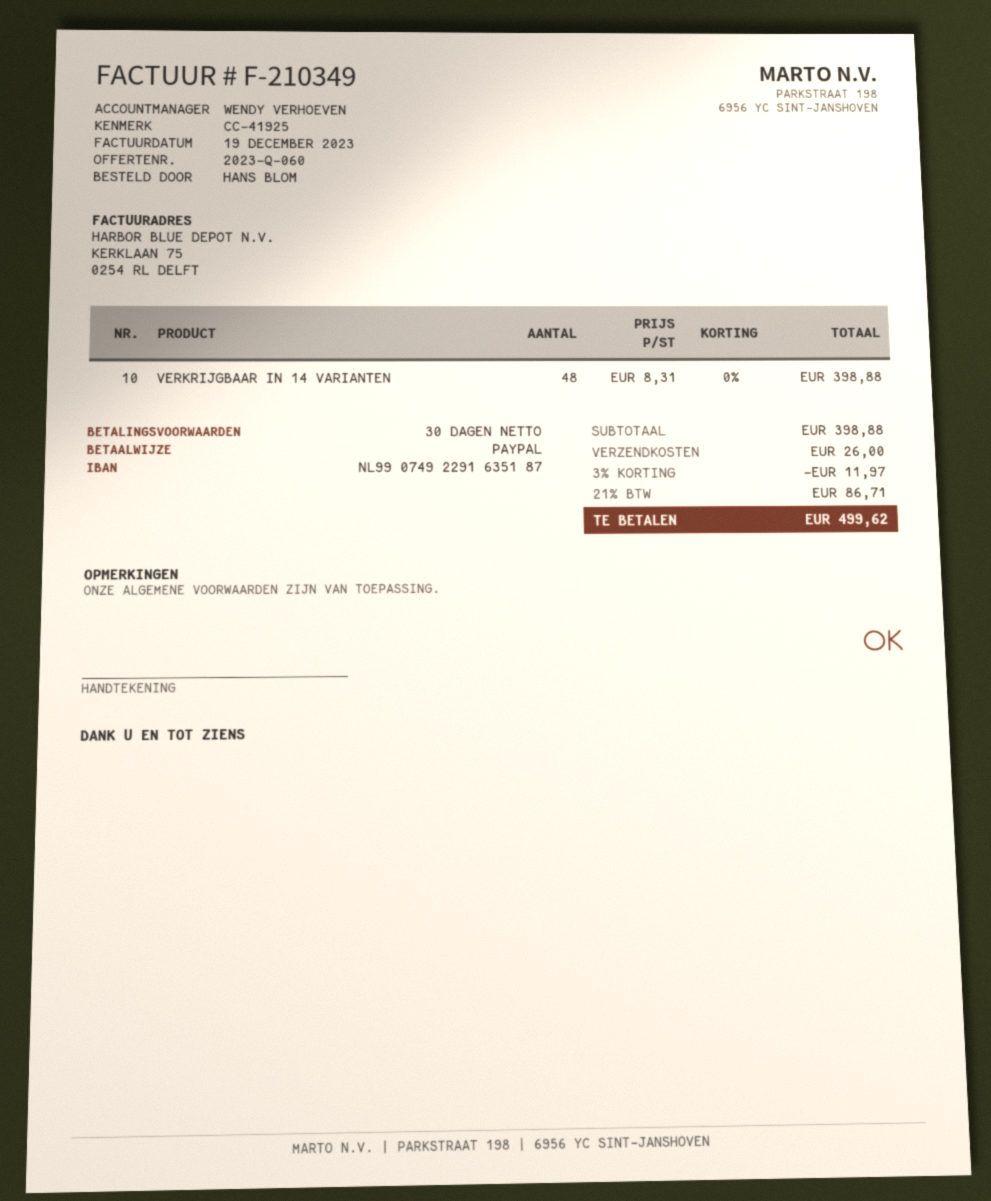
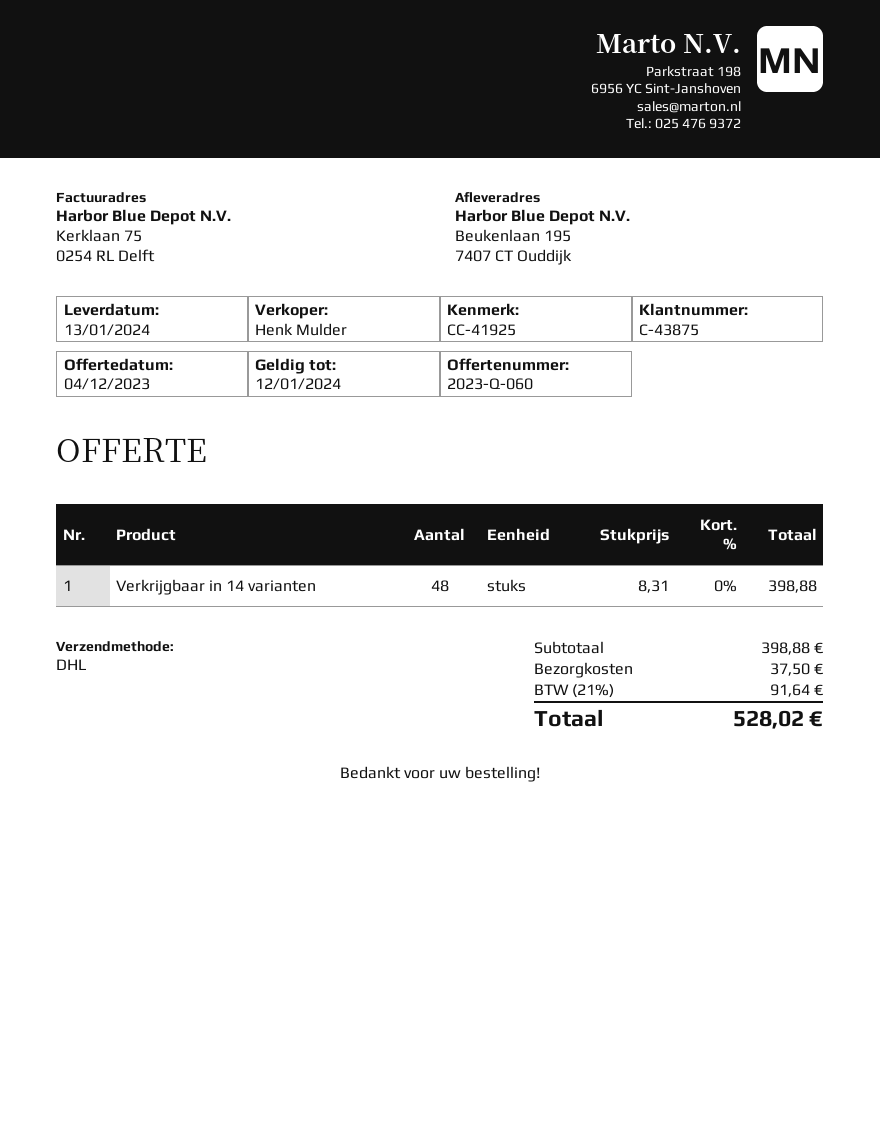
sales rep: WENDY VERHOEVEN -> Henk Mulder
discount: 3% = 11.97 -> none
shipping: 26.00 -> 37.50
tax: 21% = 86.71 -> 21% = 91.64
total: 499.62 -> 528.02

